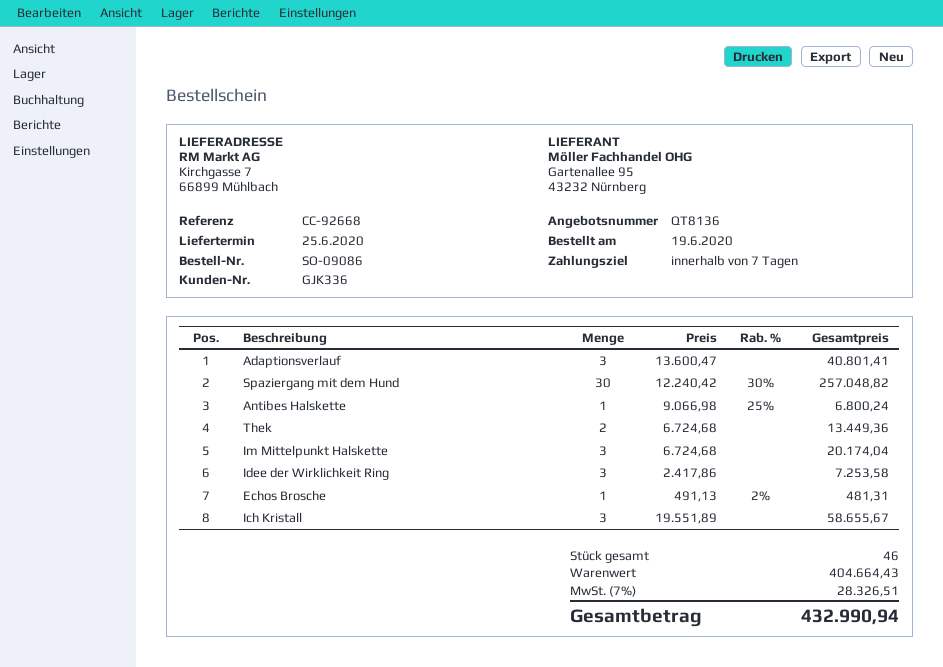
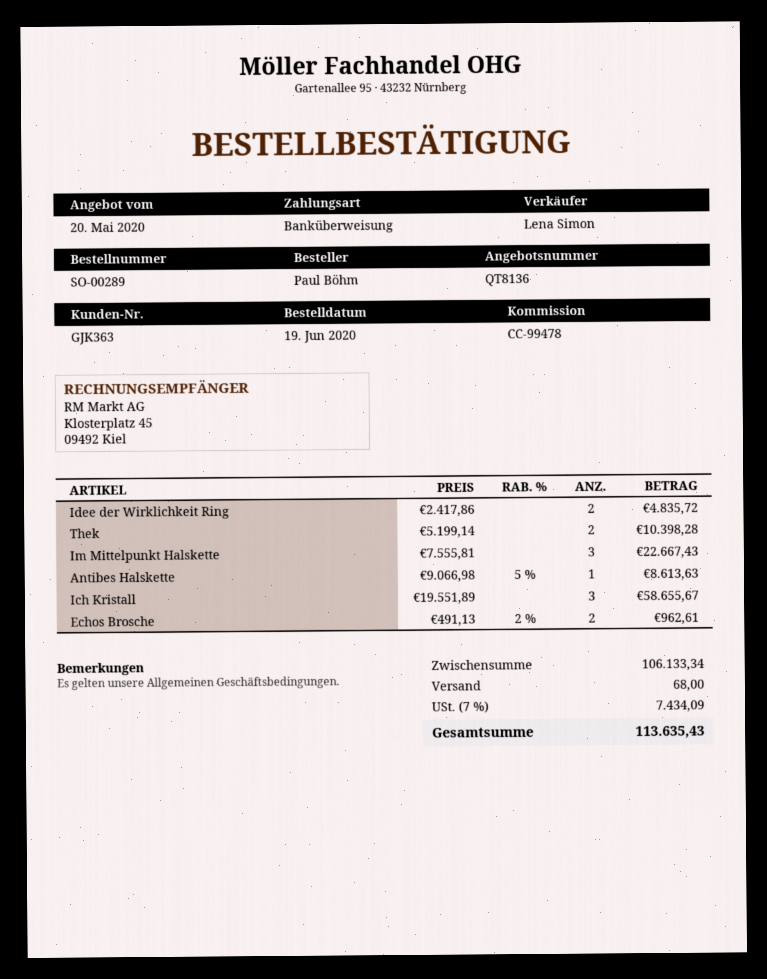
order number: SO-09086 -> SO-00289
customer number: GJK336 -> GJK363
reference: CC-92668 -> CC-99478
Adaptionsverlauf: 3 x 13600.47 = 40801.41 -> none
Spaziergang mit dem Hund: 30 x 12240.42 - 30% = 257048.82 -> none
Antibes Halskette: 1 x 9066.98 - 25% = 6800.24 -> 1 x 9066.98 - 5% = 8613.63
Thek: 2 x 6724.68 = 13449.36 -> 2 x 5199.14 = 10398.28
Im Mittelpunkt Halskette: 3 x 6724.68 = 20174.04 -> 3 x 7555.81 = 22667.43
Idee der Wirklichkeit Ring: 3 x 2417.86 = 7253.58 -> 2 x 2417.86 = 4835.72
Echos Brosche: 1 x 491.13 - 2% = 481.31 -> 2 x 491.13 - 2% = 962.61
subtotal: 404664.43 -> 106133.34
shipping: none -> 68.00
tax: 7% = 28326.51 -> 7% = 7434.09
total: 432990.94 -> 113635.43

